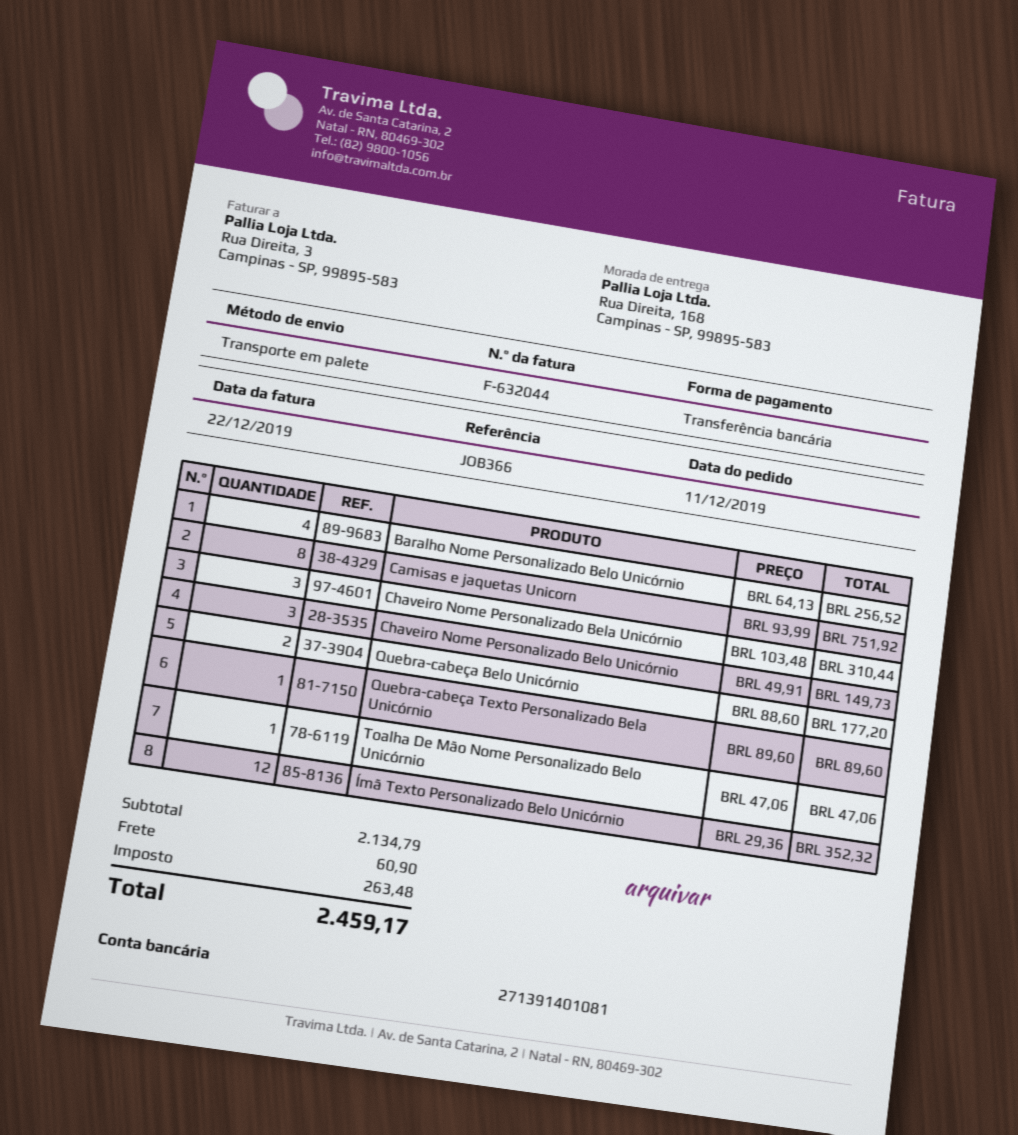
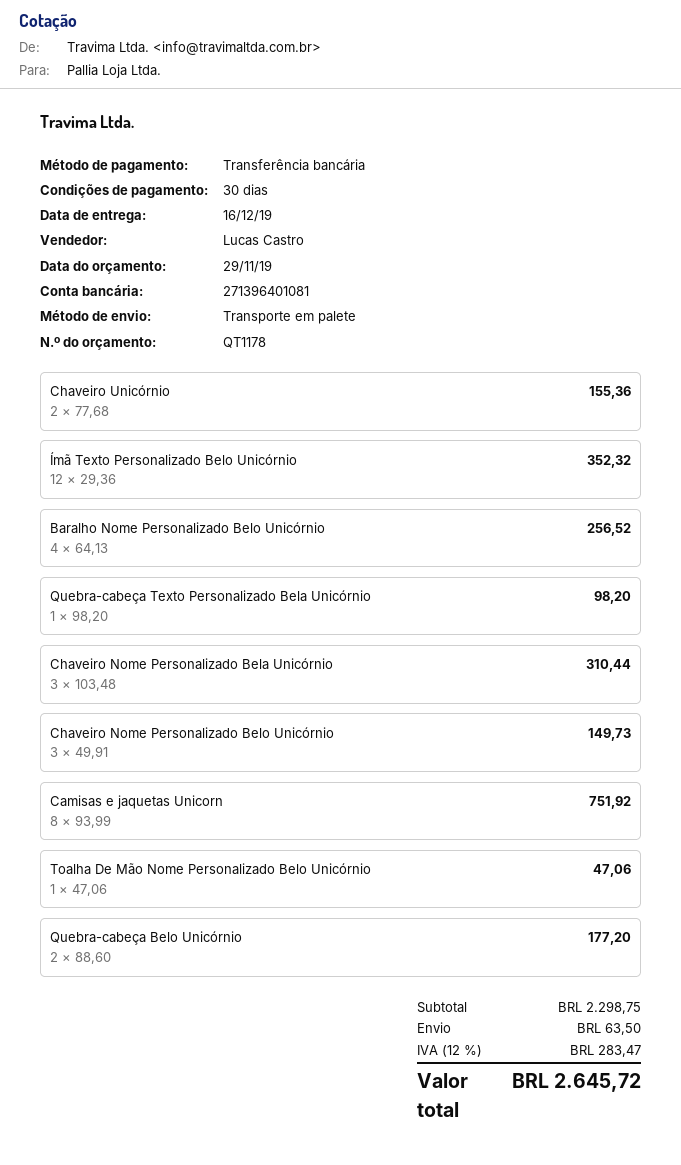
bank account: 271391401081 -> 271396401081
Quebra-cabeça Texto Personalizado Bela Unicórnio: 1 x 89.60 = 89.60 -> 1 x 98.20 = 98.20
Chaveiro Unicórnio: none -> 2 x 77.68 = 155.36
subtotal: 2134.79 -> 2298.75
shipping: 60.90 -> 63.50
tax: 263.48 -> 283.47
total: 2459.17 -> 2645.72

